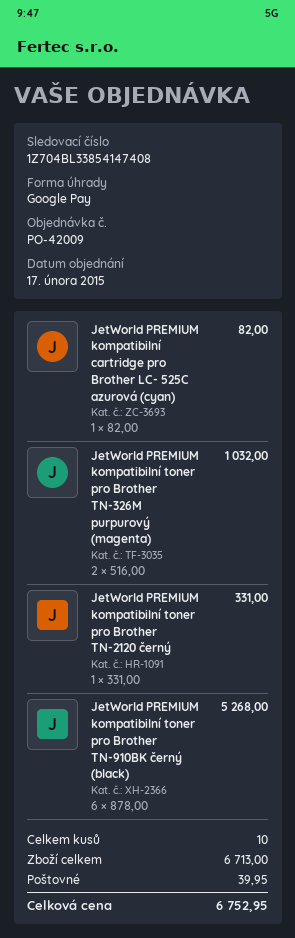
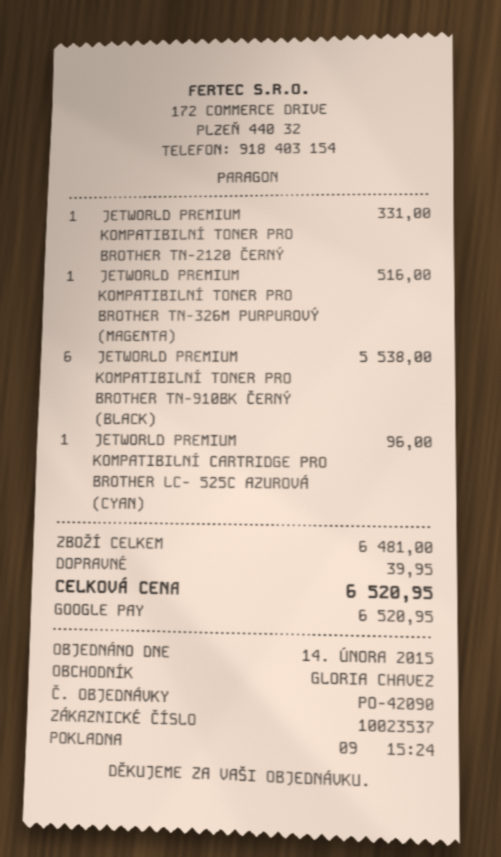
order number: PO-42009 -> PO-42090
order date: 2015-02-17 -> 2015-02-14
JetWorld PREMIUM kompatibilní cartridge pro Brother LC- 525C azurová (cyan): 1 for 82.00 -> 1 for 96.00
JetWorld PREMIUM kompatibilní toner pro Brother TN-326M purpurový (magenta): 2 for 1032.00 -> 1 for 516.00
JetWorld PREMIUM kompatibilní toner pro Brother TN-910BK černý (black): 6 for 5268.00 -> 6 for 5538.00
subtotal: 6713.00 -> 6481.00
total: 6752.95 -> 6520.95

